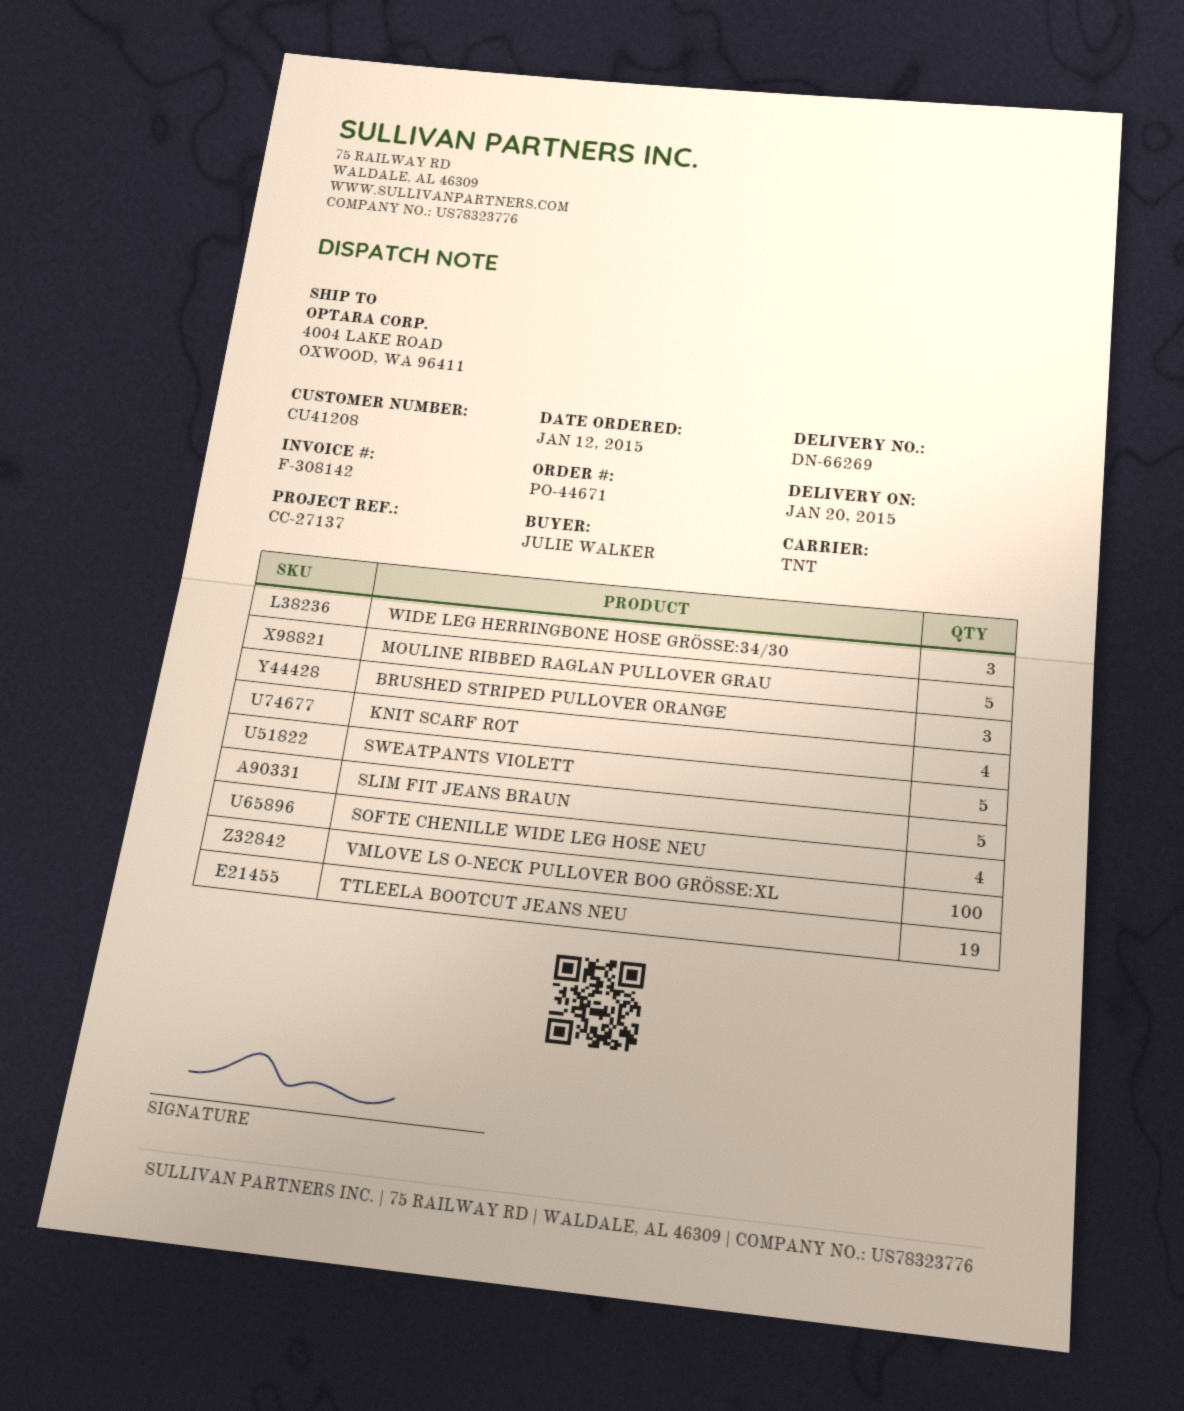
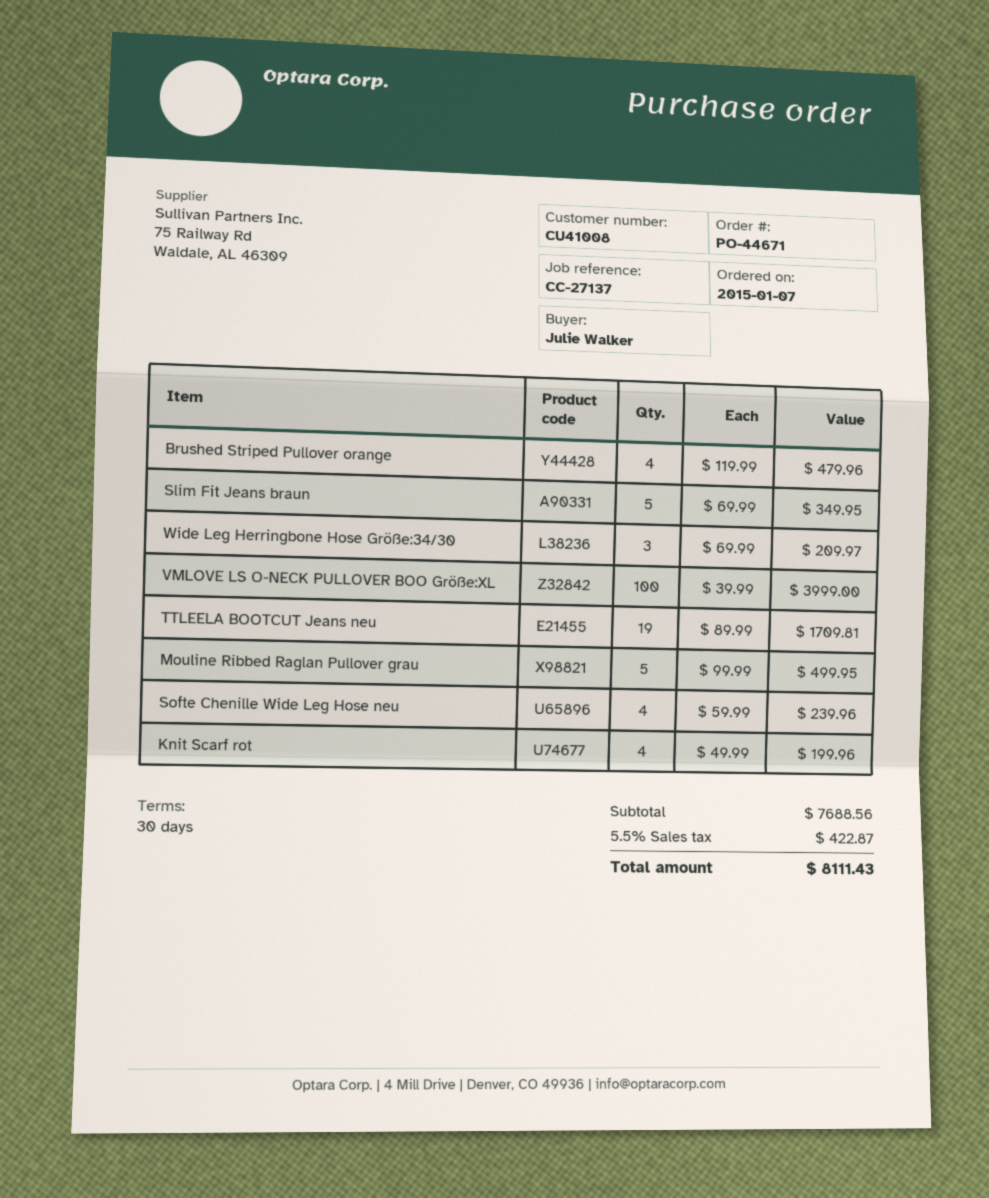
order date: 2015-01-12 -> 2015-01-07
customer number: CU41208 -> CU41008
BRUSHED STRIPED PULLOVER ORANGE: 3 -> 4
SWEATPANTS VIOLETT: 5 -> none

